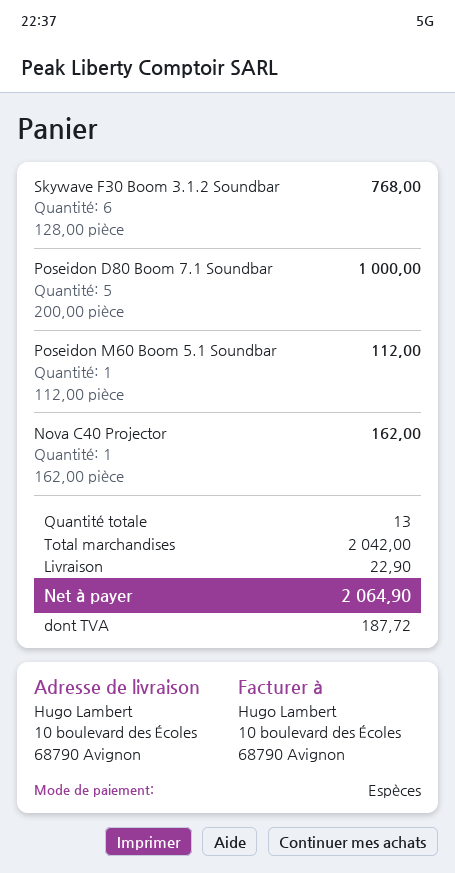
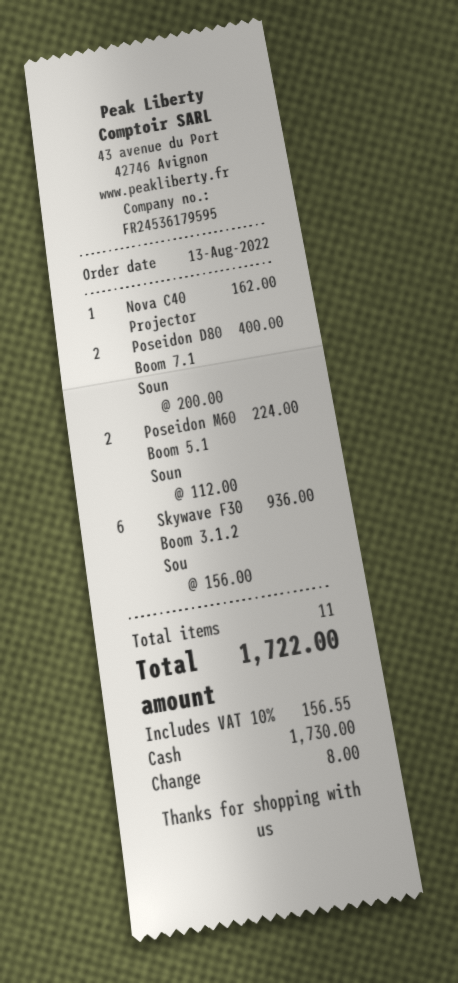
Skywave F30 Boom 3.1.2 Soundbar: 6 x 128.00 = 768.00 -> 6 x 156.00 = 936.00
Poseidon D80 Boom 7.1 Soundbar: 5 x 200.00 = 1000.00 -> 2 x 200.00 = 400.00
Poseidon M60 Boom 5.1 Soundbar: 1 x 112.00 = 112.00 -> 2 x 112.00 = 224.00
total quantity: 13 -> 11
shipping: 22.90 -> none
tax: 187.72 -> 156.55
total: 2064.90 -> 1722.00

